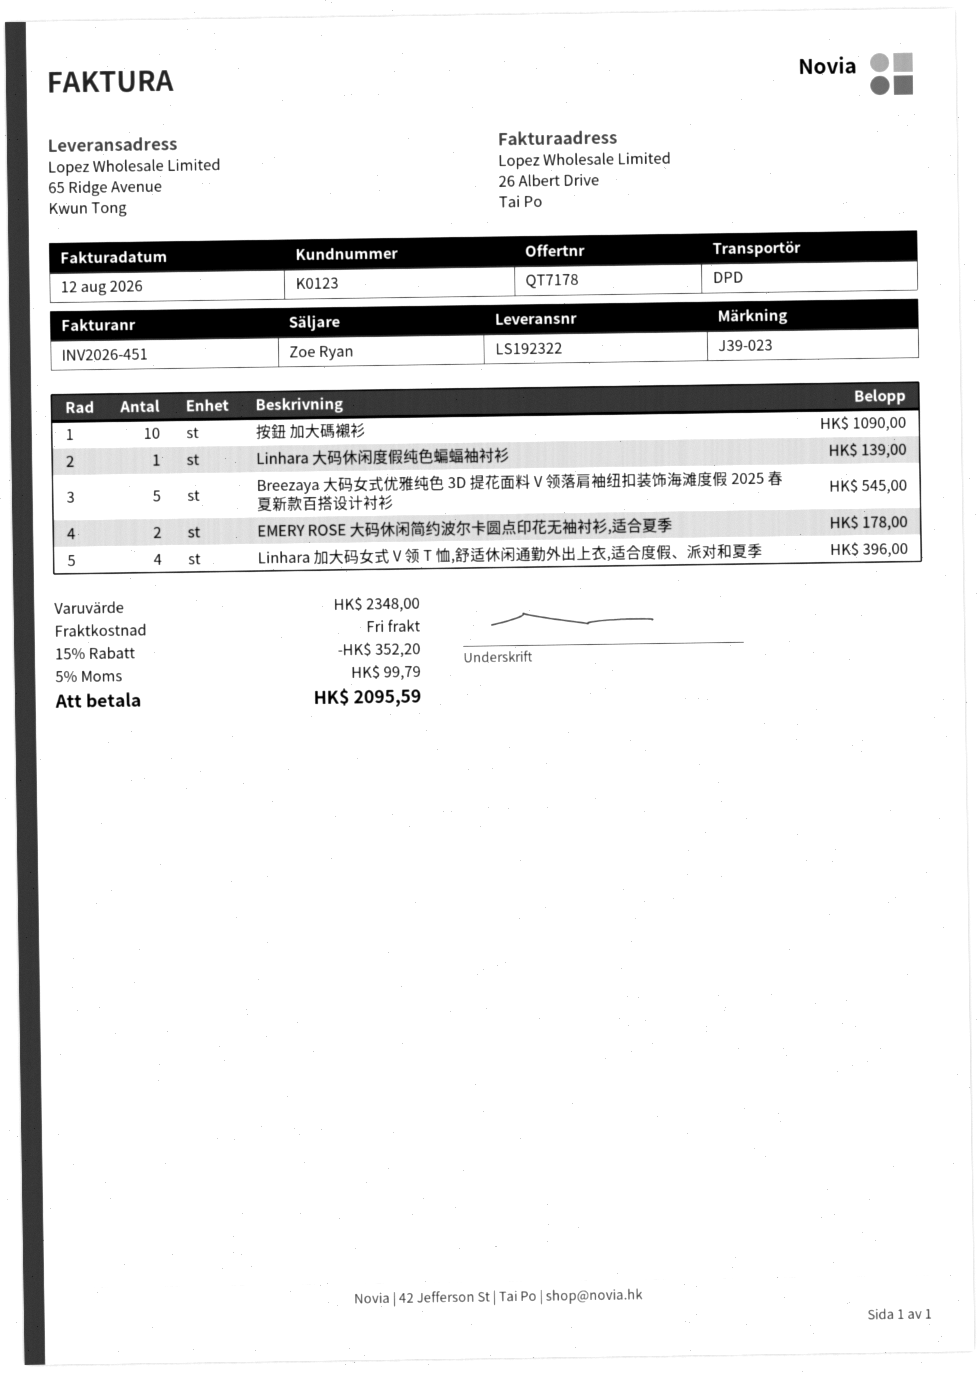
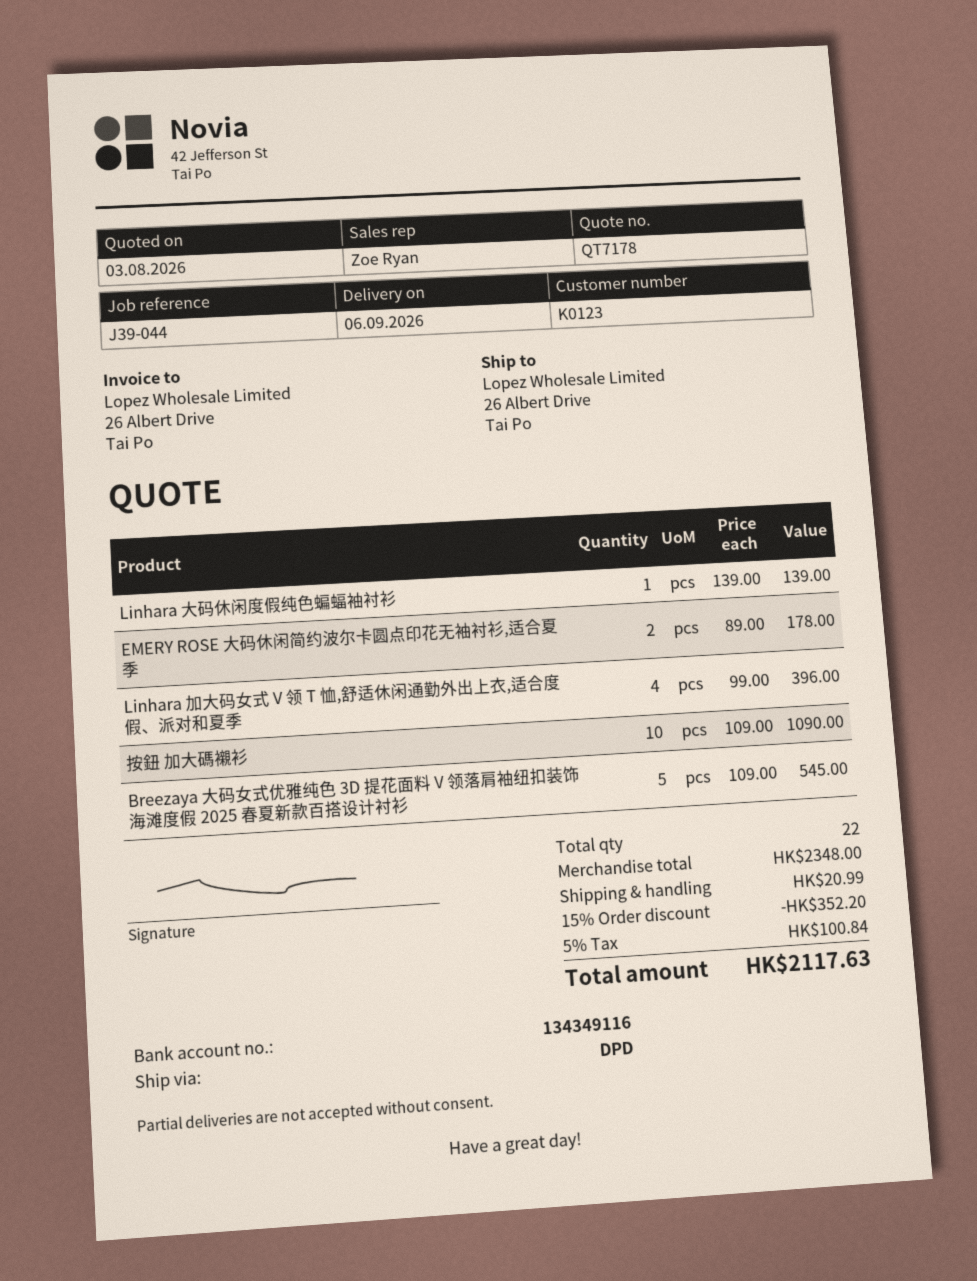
reference: J39-023 -> J39-044
ship to: 65 Ridge Avenue, Kwun Tong -> 26 Albert Drive, Tai Po
shipping: 0.00 -> 20.99
tax: 5% = 99.79 -> 5% = 100.84
total: 2095.59 -> 2117.63

